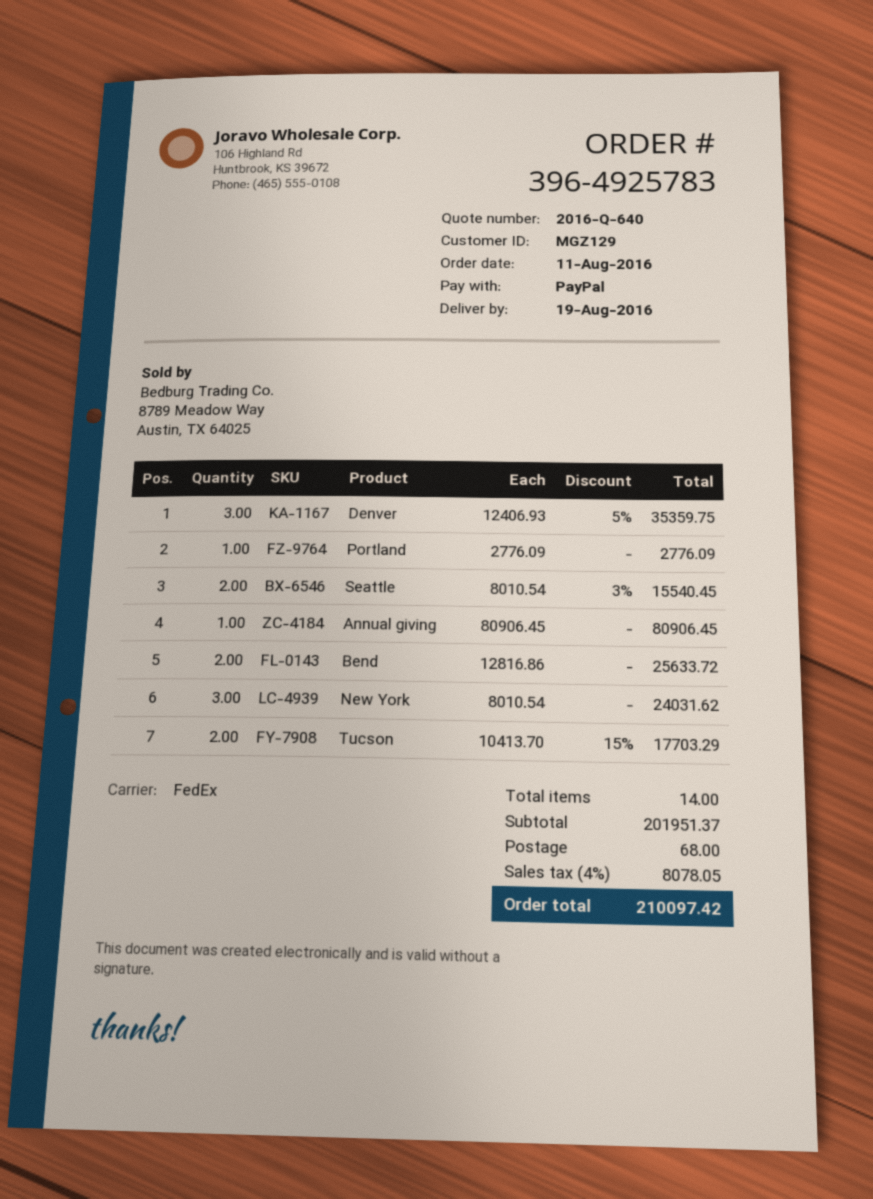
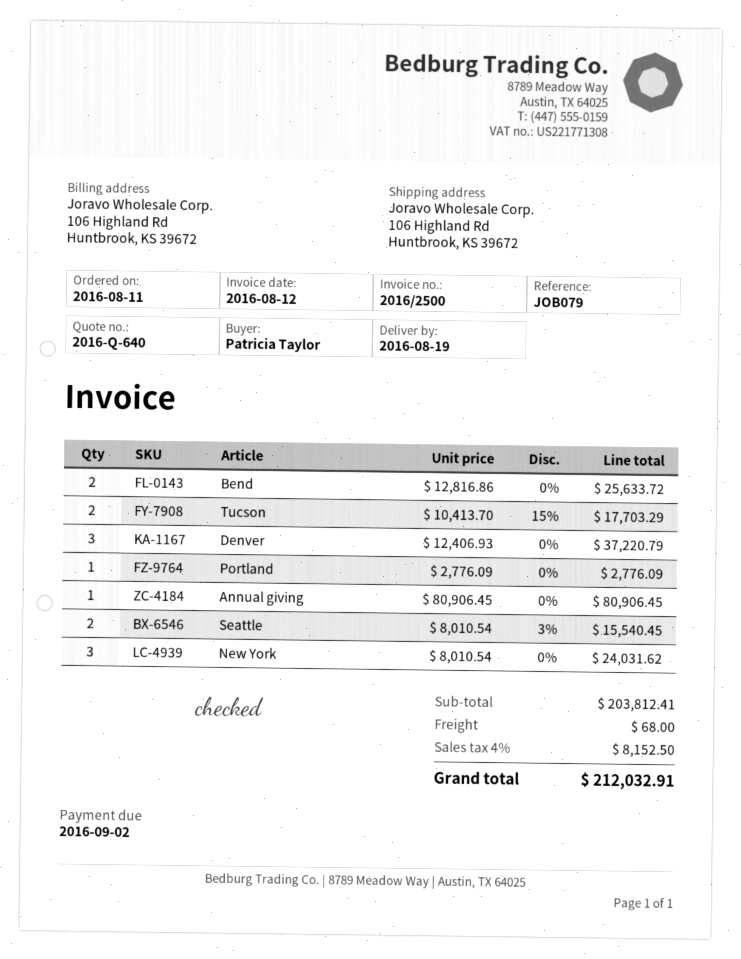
Denver: 3 x 12406.93 - 5% = 35359.75 -> 3 x 12406.93 = 37220.79
subtotal: 201951.37 -> 203812.41
tax: 4% = 8078.05 -> 4% = 8152.50
total: 210097.42 -> 212032.91

